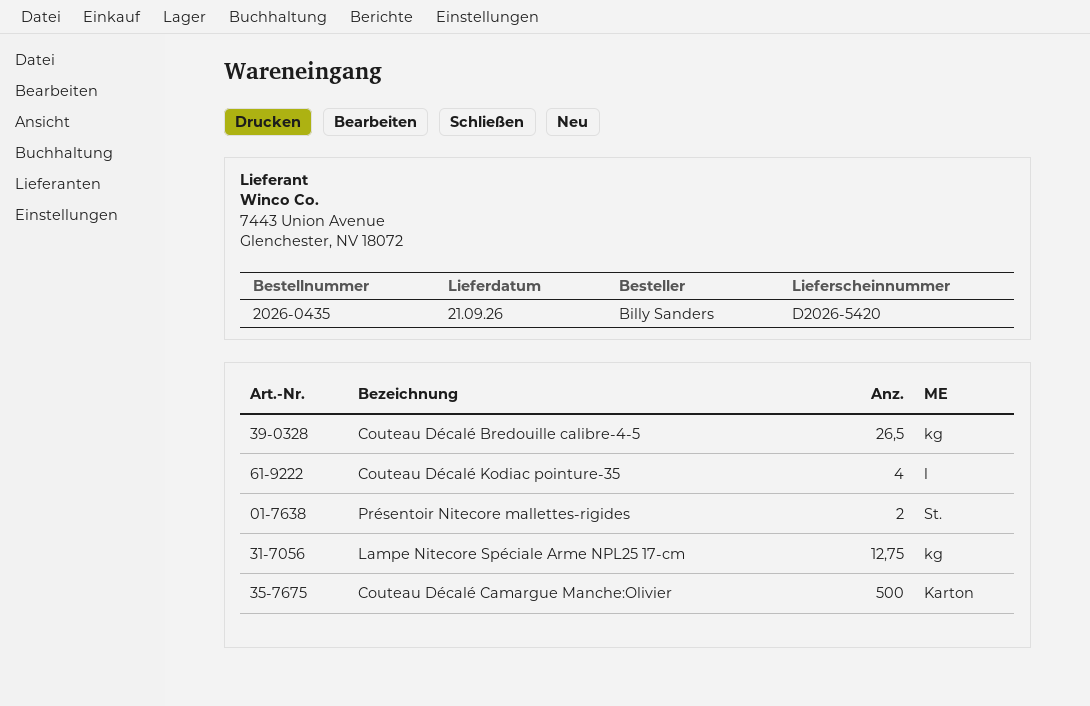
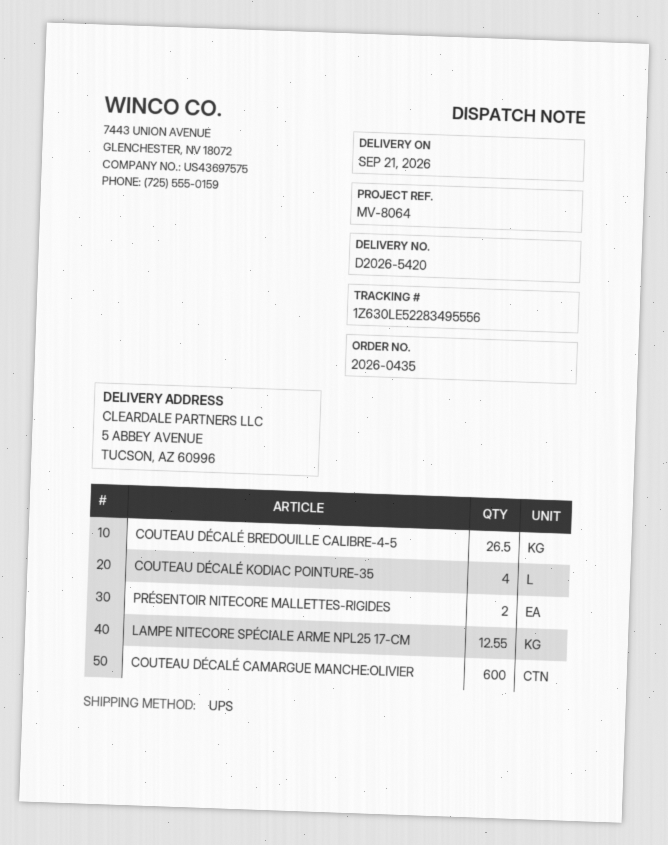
Lampe Nitecore Spéciale Arme NPL25 17-cm: 12.75 -> 12.55
Couteau Décalé Camargue Manche:Olivier: 500 -> 600

